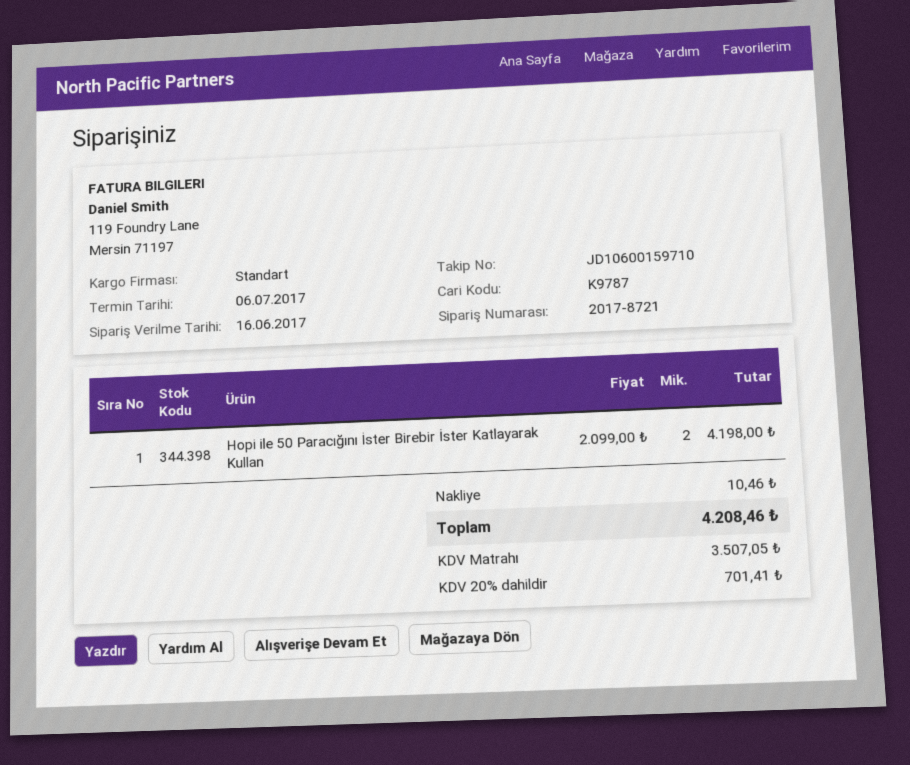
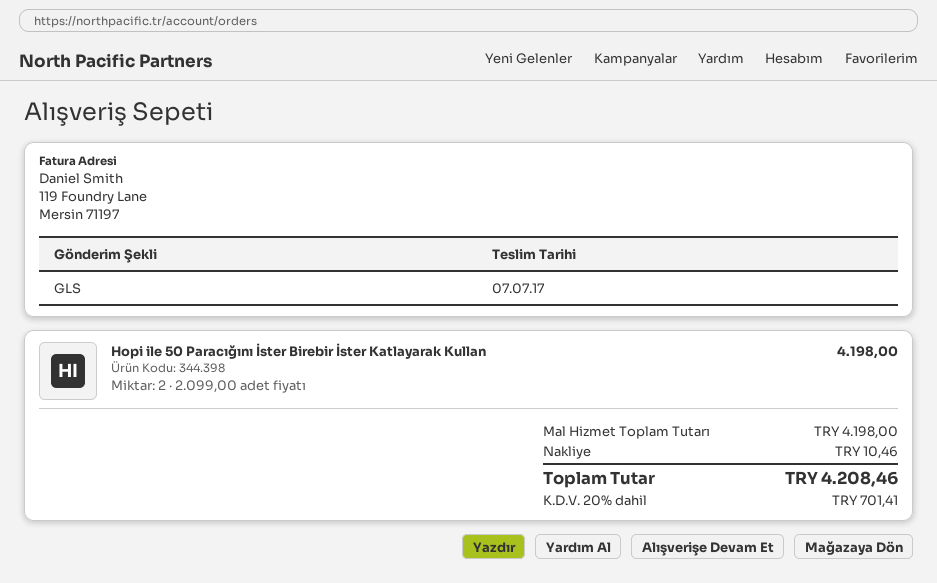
delivery date: 2017-07-06 -> 2017-07-07
shipping method: standard -> GLS

